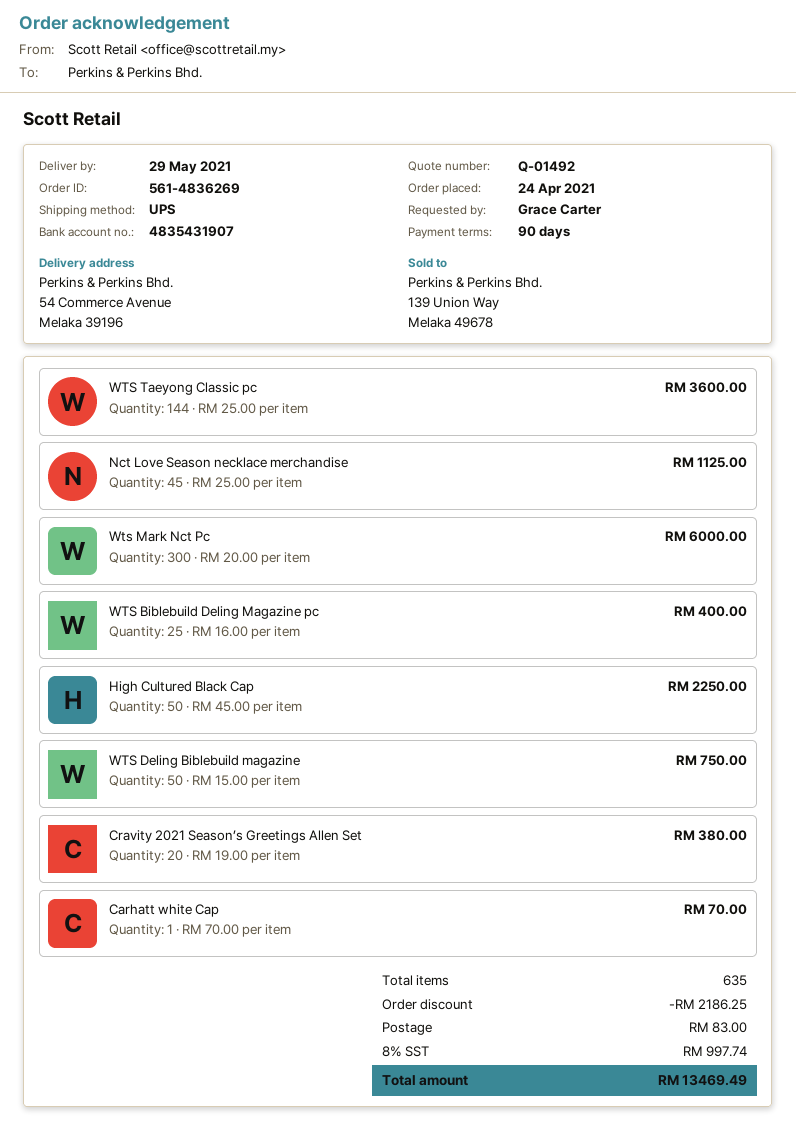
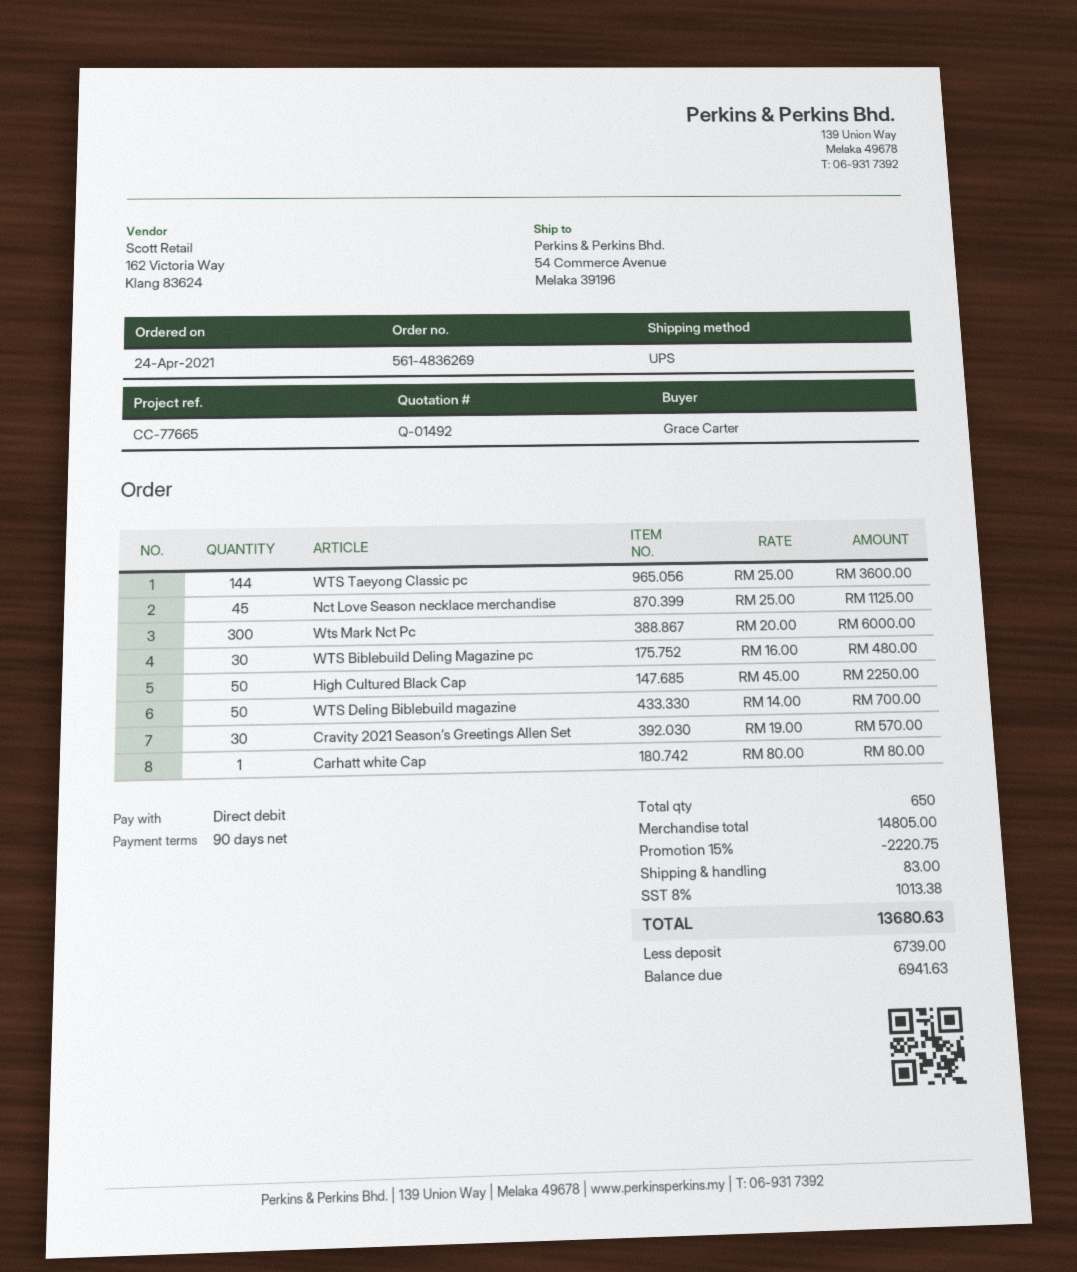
WTS Biblebuild Deling Magazine pc: 25 x 16.00 = 400.00 -> 30 x 16.00 = 480.00
WTS Deling Biblebuild magazine: 50 x 15.00 = 750.00 -> 50 x 14.00 = 700.00
Cravity 2021 Season’s Greetings Allen Set: 20 x 19.00 = 380.00 -> 30 x 19.00 = 570.00
Carhatt white Cap: 1 x 70.00 = 70.00 -> 1 x 80.00 = 80.00
total quantity: 635 -> 650
discount: 2186.25 -> 2220.75
tax: 8% = 997.74 -> 8% = 1013.38
total: 13469.49 -> 13680.63

